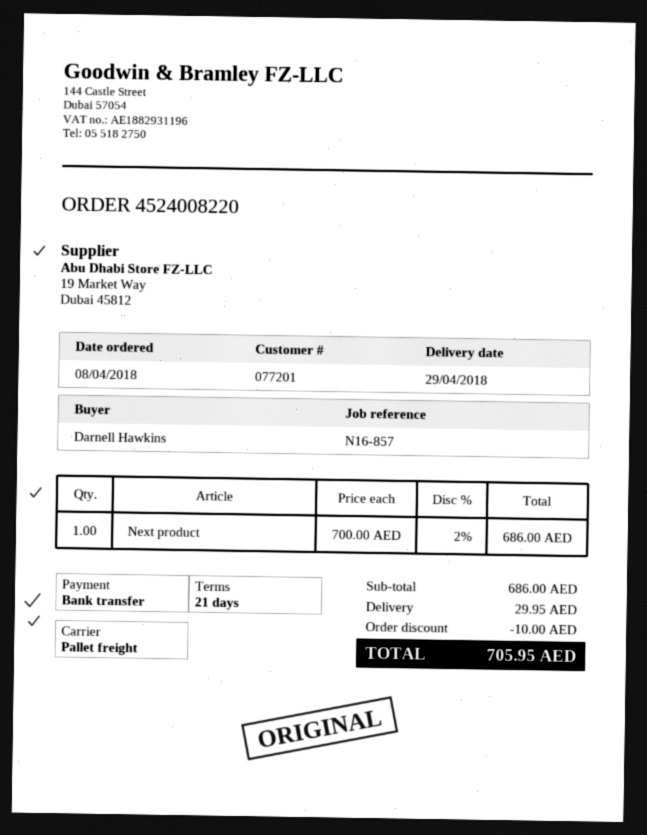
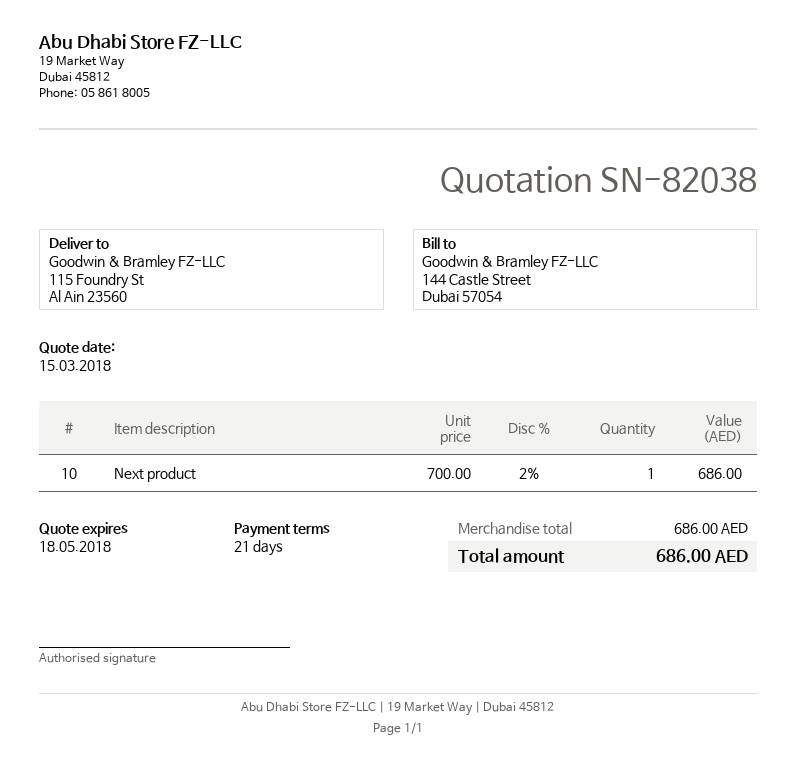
discount: 10.00 -> none
shipping: 29.95 -> none
total: 705.95 -> 686.00

